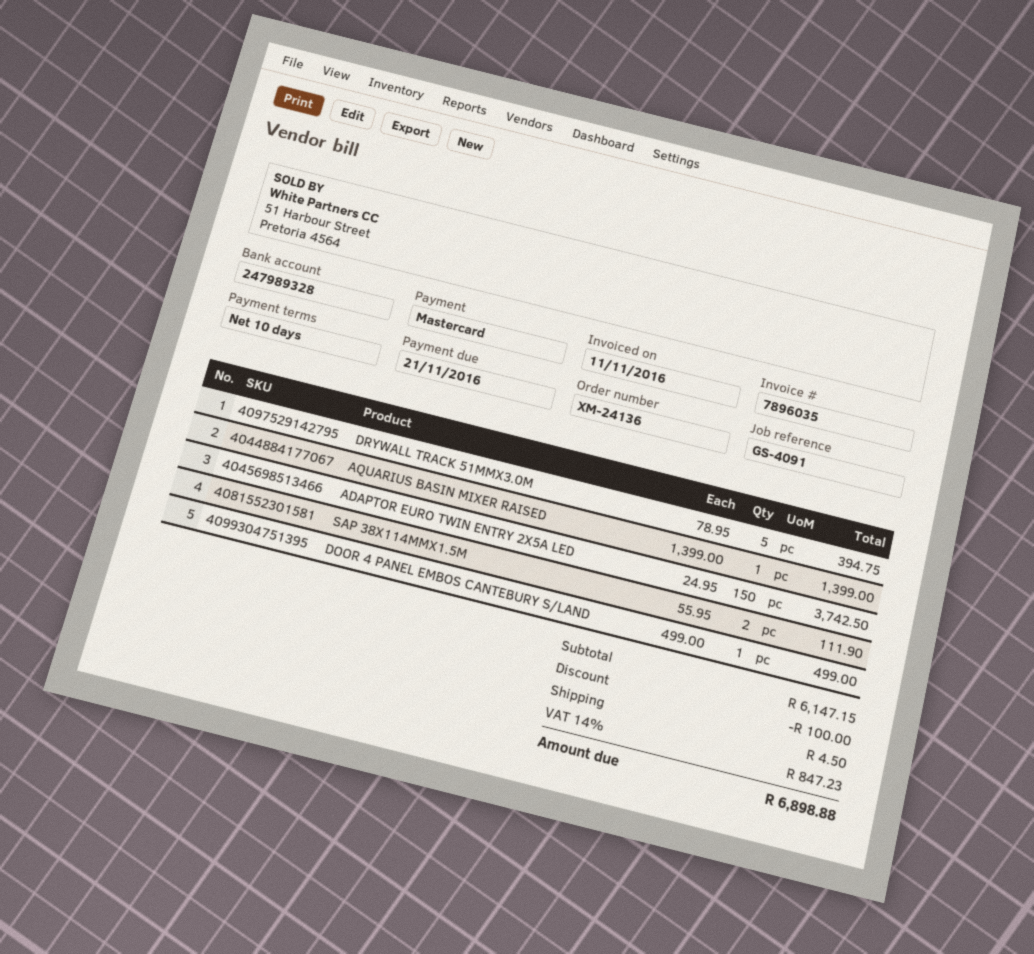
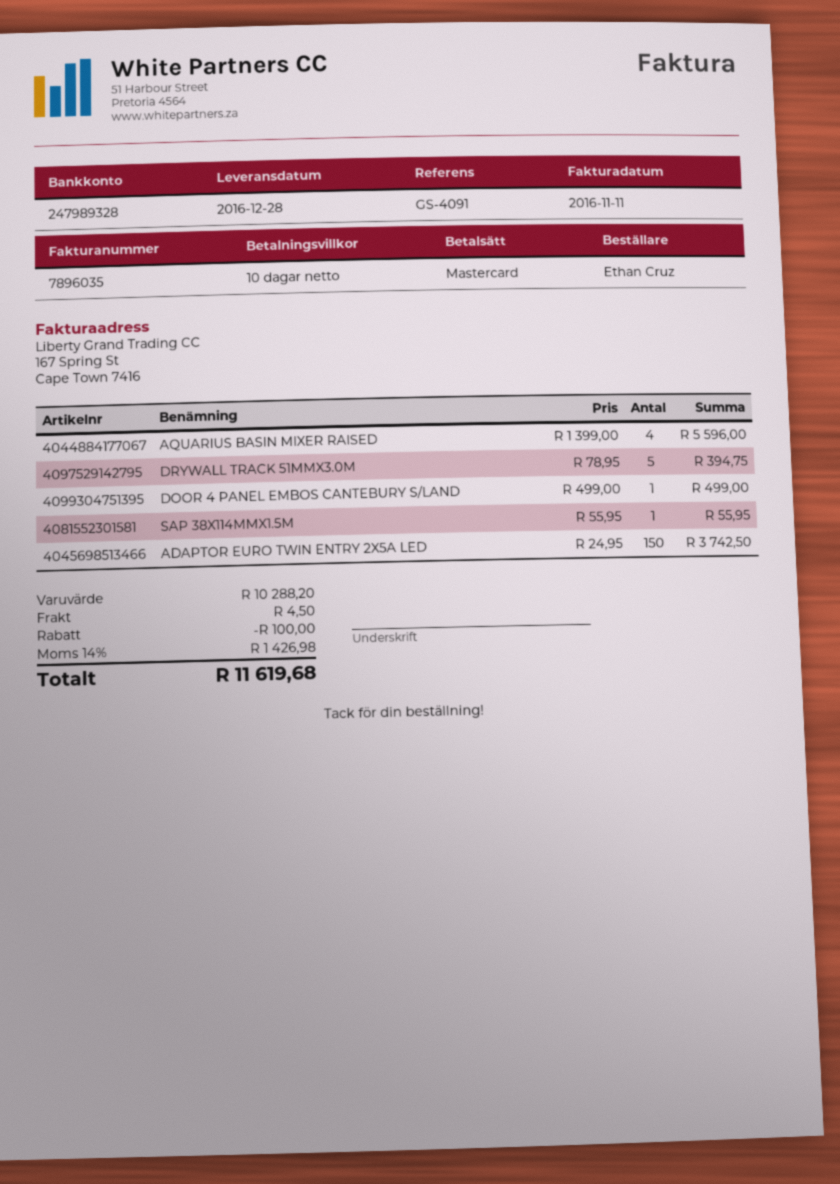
AQUARIUS BASIN MIXER RAISED: 1 x 1399.00 = 1399.00 -> 4 x 1399.00 = 5596.00
SAP 38X114MMX1.5M: 2 x 55.95 = 111.90 -> 1 x 55.95 = 55.95
subtotal: 6147.15 -> 10288.20
tax: 14% = 847.23 -> 14% = 1426.98
total: 6898.88 -> 11619.68

